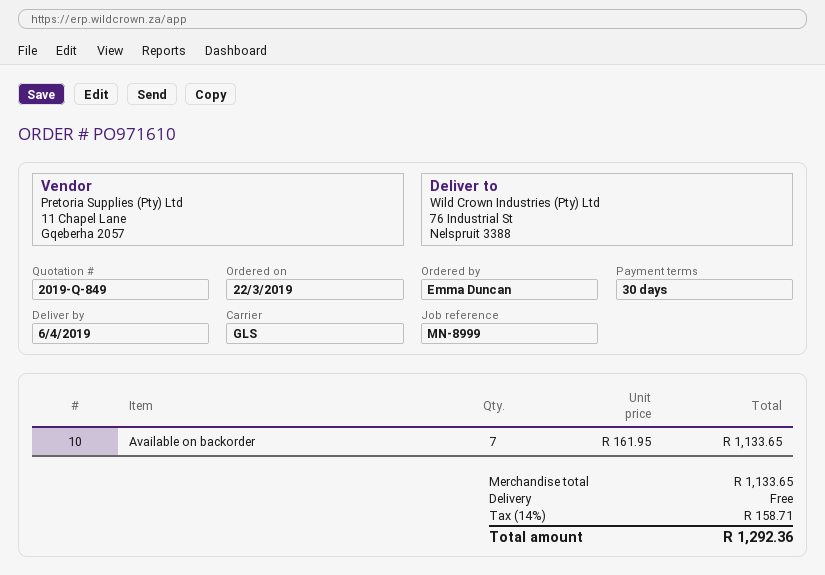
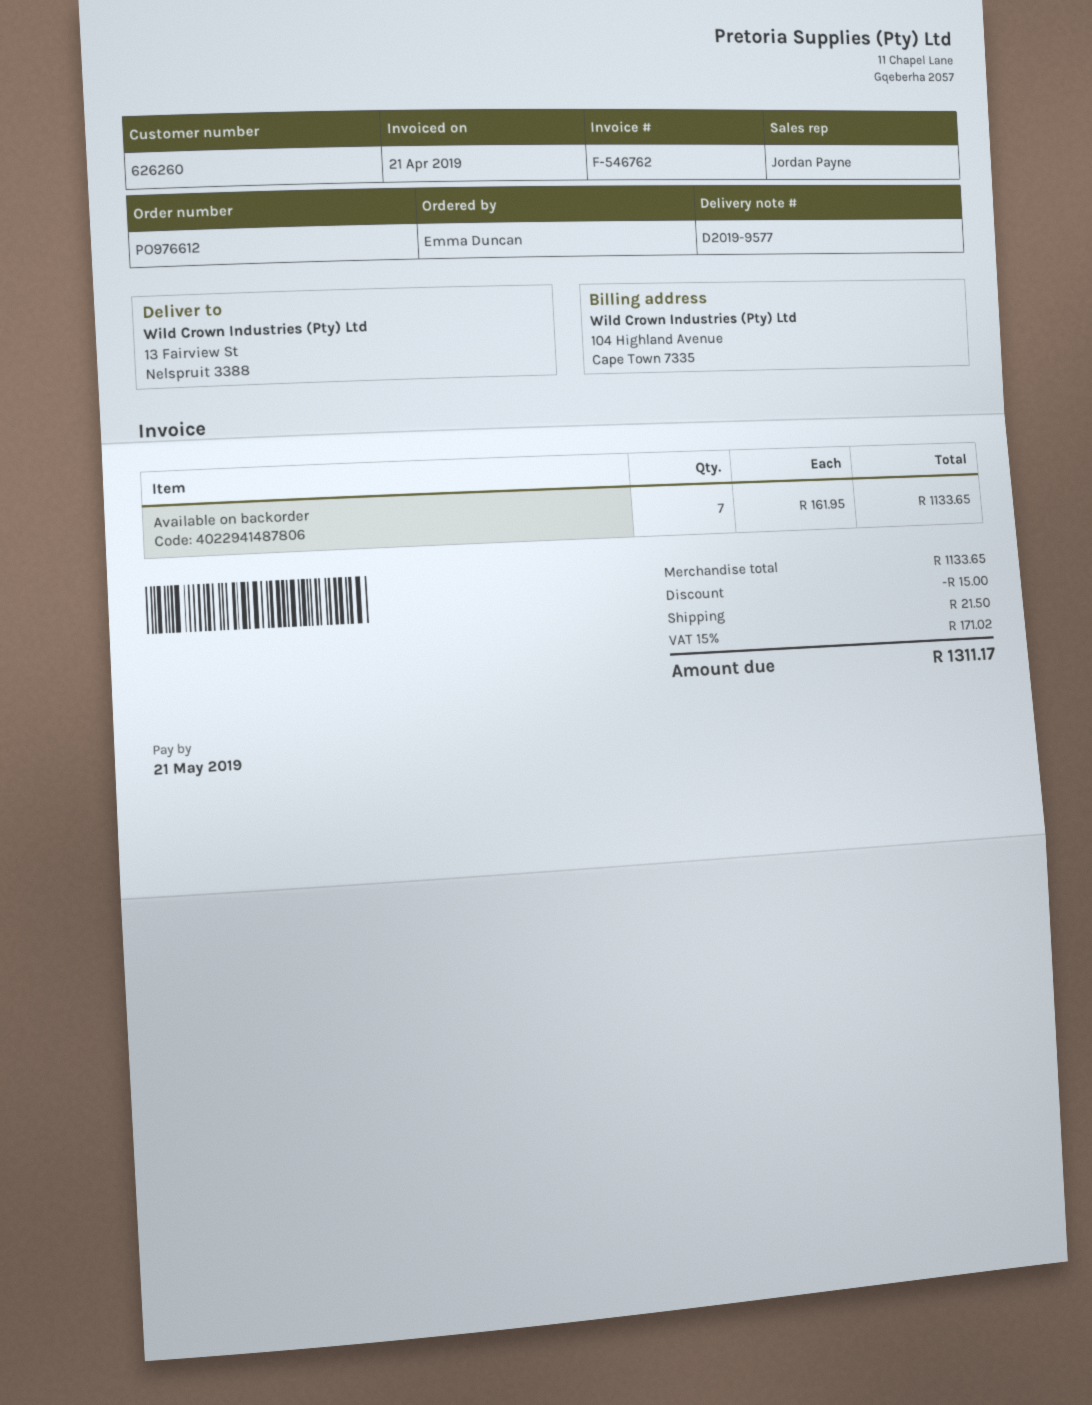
order number: PO971610 -> PO976612
ship to: 76 Industrial St, Nelspruit 3388 -> 13 Fairview St, Nelspruit 3388
discount: none -> 15.00
shipping: 0.00 -> 21.50
tax: 14% = 158.71 -> 15% = 171.02
total: 1292.36 -> 1311.17

